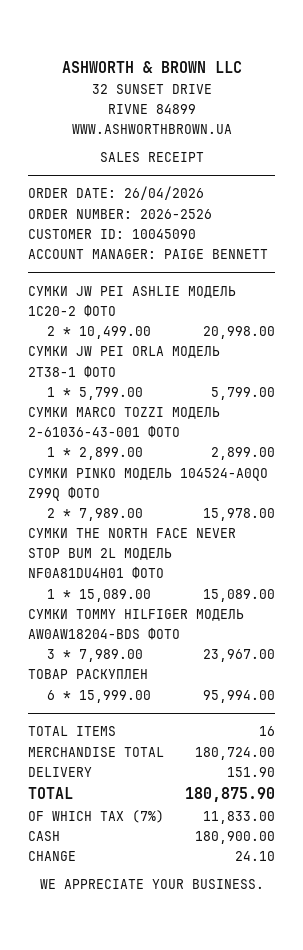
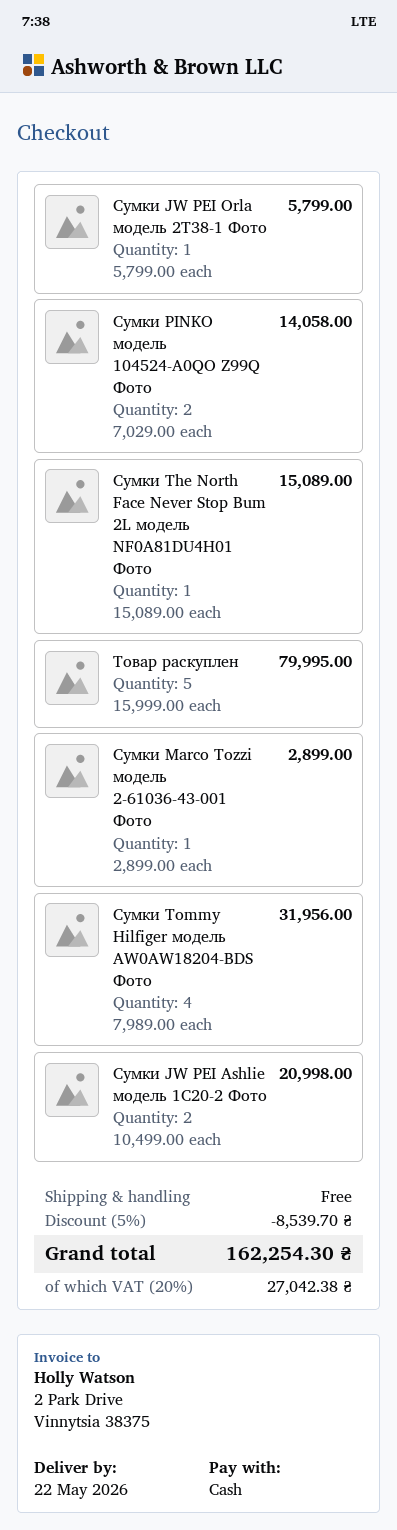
СУМКИ PINKO МОДЕЛЬ 104524-A0QO Z99Q ФОТО: 2 x 7989.00 = 15978.00 -> 2 x 7029.00 = 14058.00
СУМКИ TOMMY HILFIGER МОДЕЛЬ AW0AW18204-BDS ФОТО: 3 x 7989.00 = 23967.00 -> 4 x 7989.00 = 31956.00
ТОВАР РАСКУПЛЕН: 6 x 15999.00 = 95994.00 -> 5 x 15999.00 = 79995.00
discount: none -> 5% = 8539.70
shipping: 151.90 -> 0.00
tax: 7% = 11833.00 -> 20% = 27042.38
total: 180875.90 -> 162254.30

